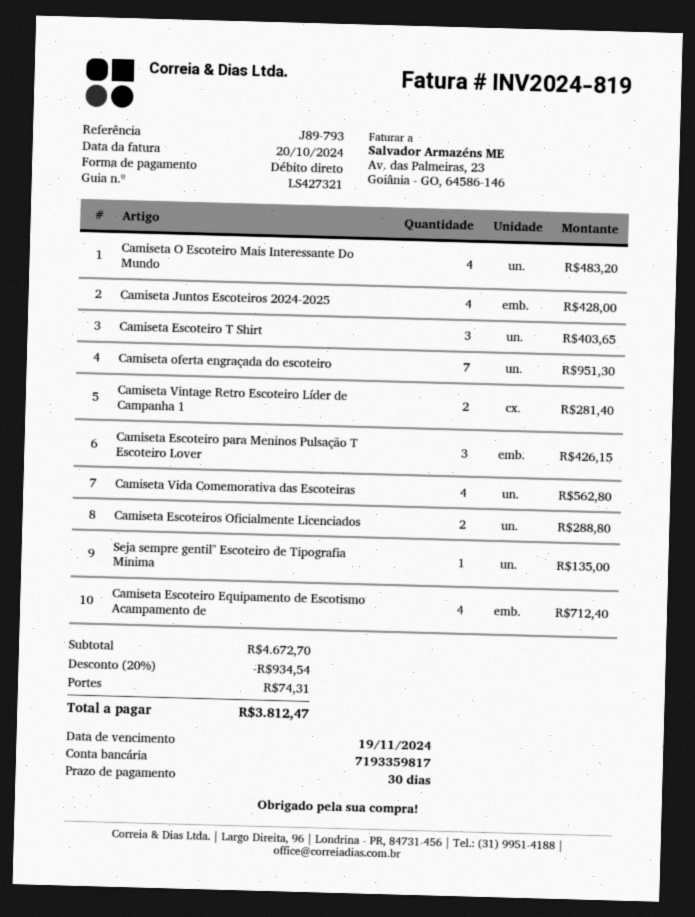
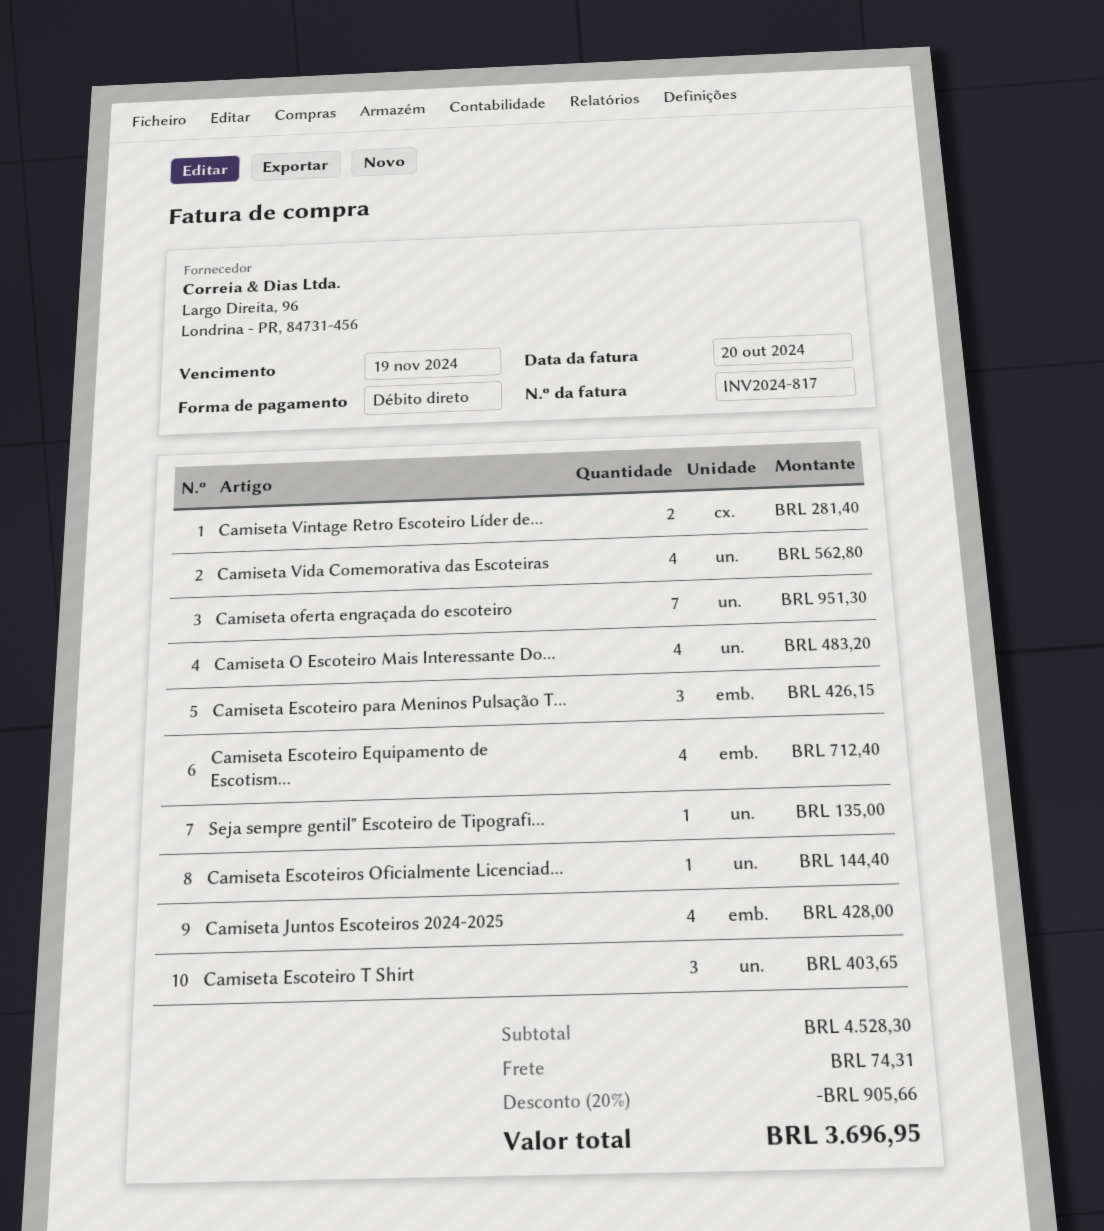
invoice number: INV2024-819 -> INV2024-817
Camiseta Escoteiros Oficialmente Licenciados: 2 for 288.80 -> 1 for 144.40
subtotal: 4672.70 -> 4528.30
discount: 20% = 934.54 -> 20% = 905.66
total: 3812.47 -> 3696.95

